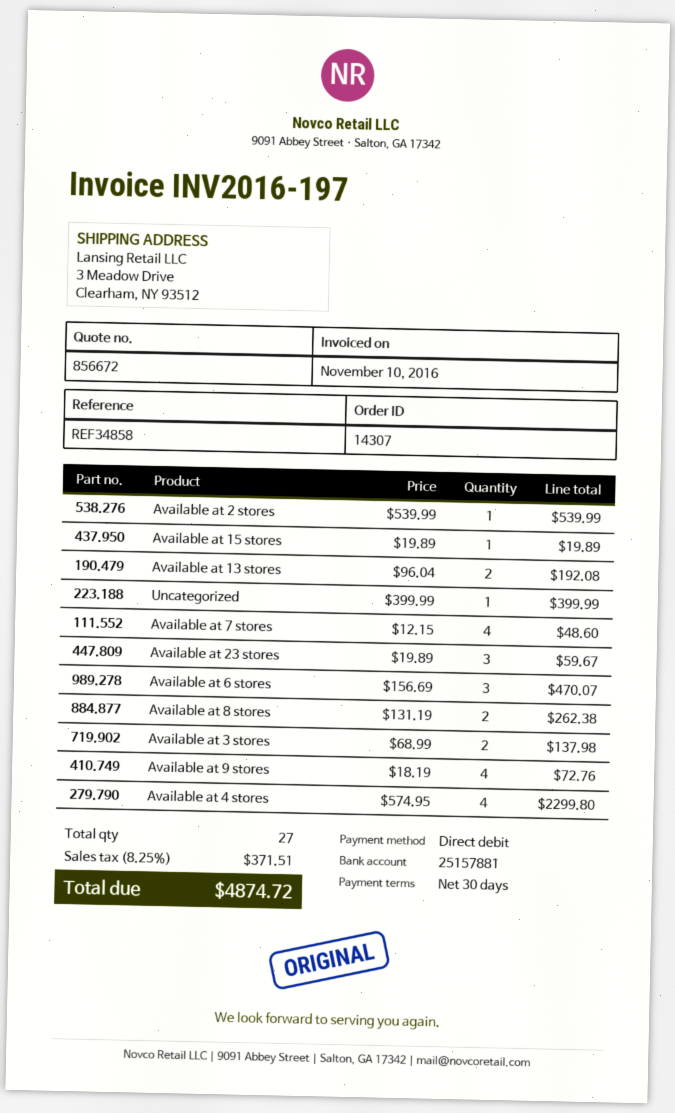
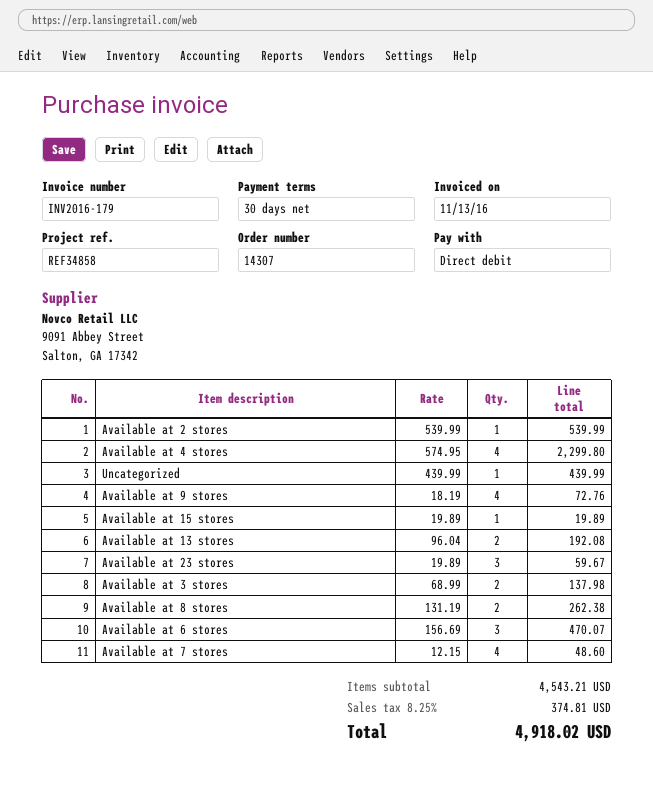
invoice number: INV2016-197 -> INV2016-179
invoice date: 2016-11-10 -> 2016-11-13
Uncategorized: 1 x 399.99 = 399.99 -> 1 x 439.99 = 439.99
tax: 8.25% = 371.51 -> 8.25% = 374.81
total: 4874.72 -> 4918.02

